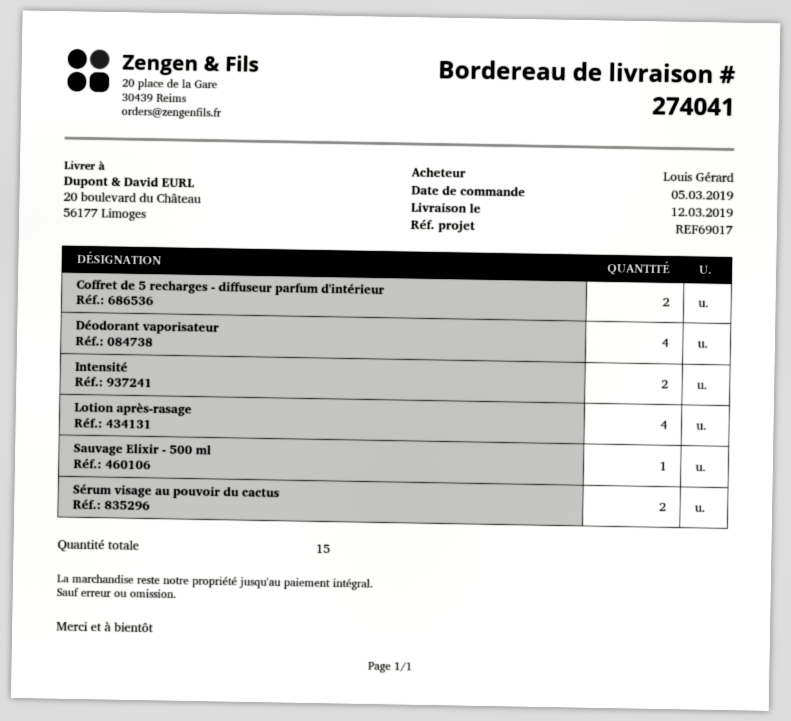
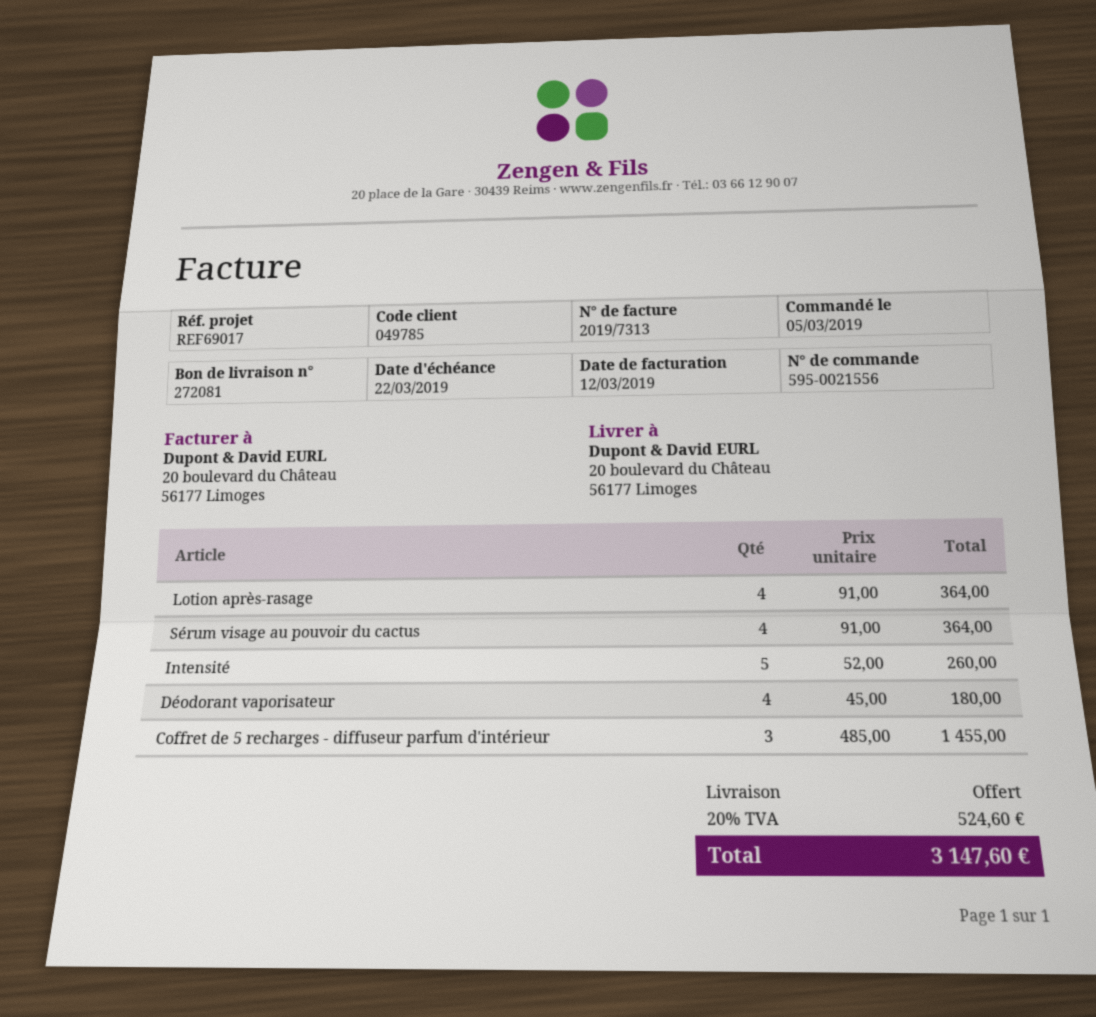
delivery note number: 274041 -> 272081
Coffret de 5 recharges - diffuseur parfum d'intérieur: 2 -> 3
Intensité: 2 -> 5
Sauvage Elixir - 500 ml: 1 -> none
Sérum visage au pouvoir du cactus: 2 -> 4

